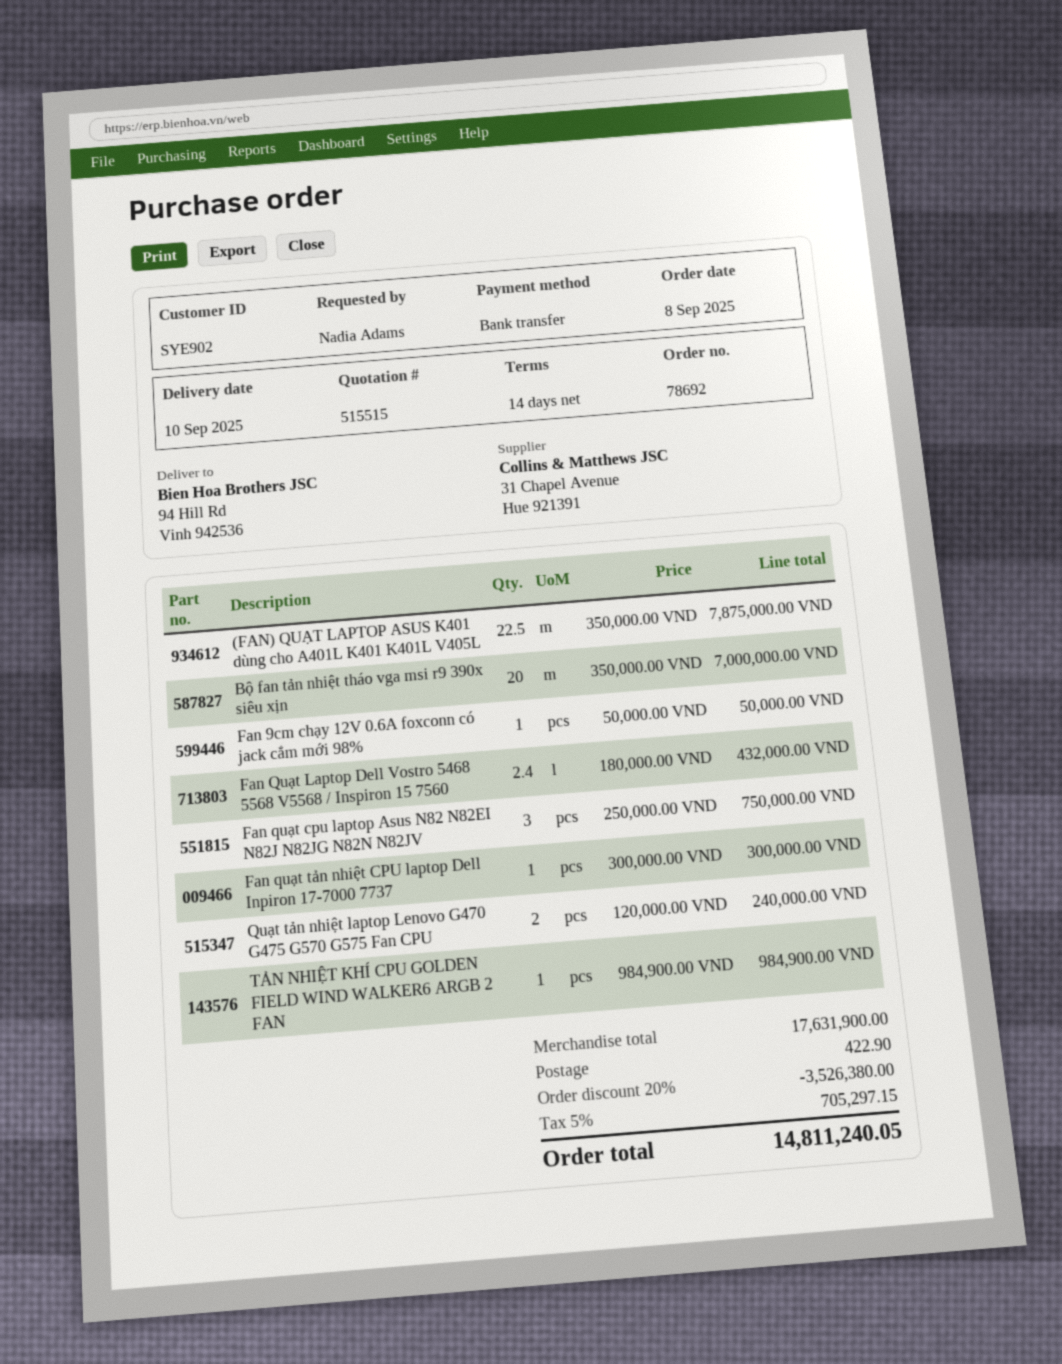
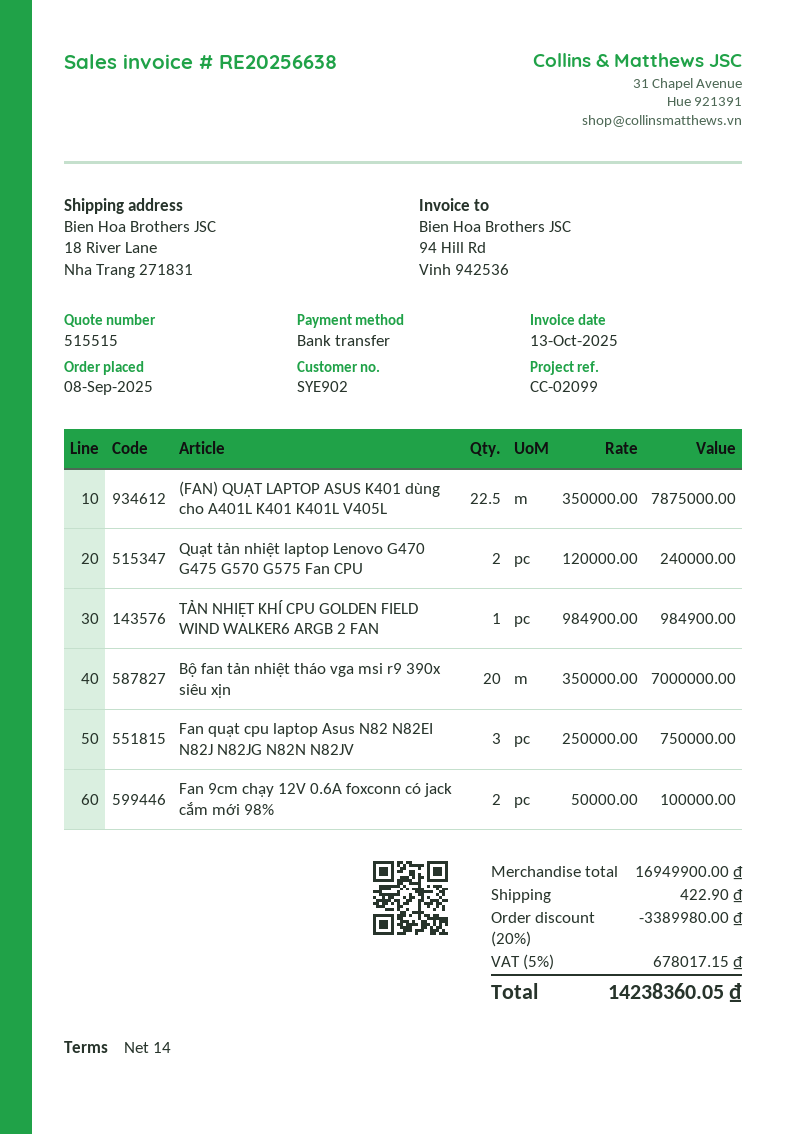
ship to: 94 Hill Rd, Vinh 942536 -> 18 River Lane, Nha Trang 271831
Fan 9cm chạy 12V 0.6A foxconn có jack cắm mới 98%: 1 x 50000.00 = 50000.00 -> 2 x 50000.00 = 100000.00
Fan Quạt Laptop Dell Vostro 5468 5568 V5568 / Inspiron 15 7560: 2.4 x 180000.00 = 432000.00 -> none
Fan quạt tản nhiệt CPU laptop Dell Inpiron 17-7000 7737: 1 x 300000.00 = 300000.00 -> none
subtotal: 17631900.00 -> 16949900.00
discount: 20% = 3526380.00 -> 20% = 3389980.00
tax: 5% = 705297.15 -> 5% = 678017.15
total: 14811240.05 -> 14238360.05

